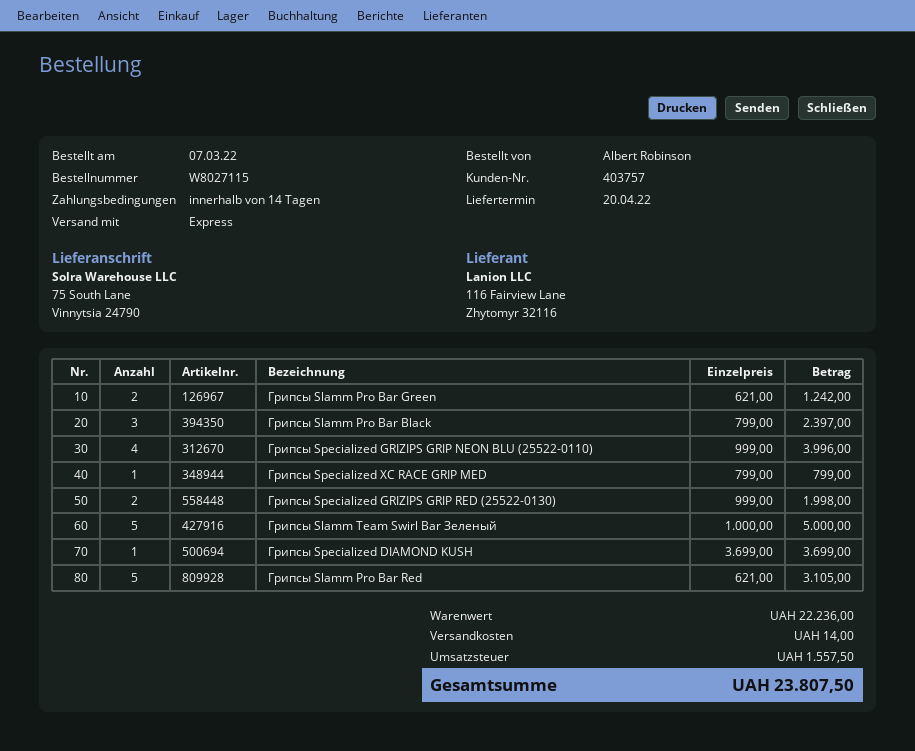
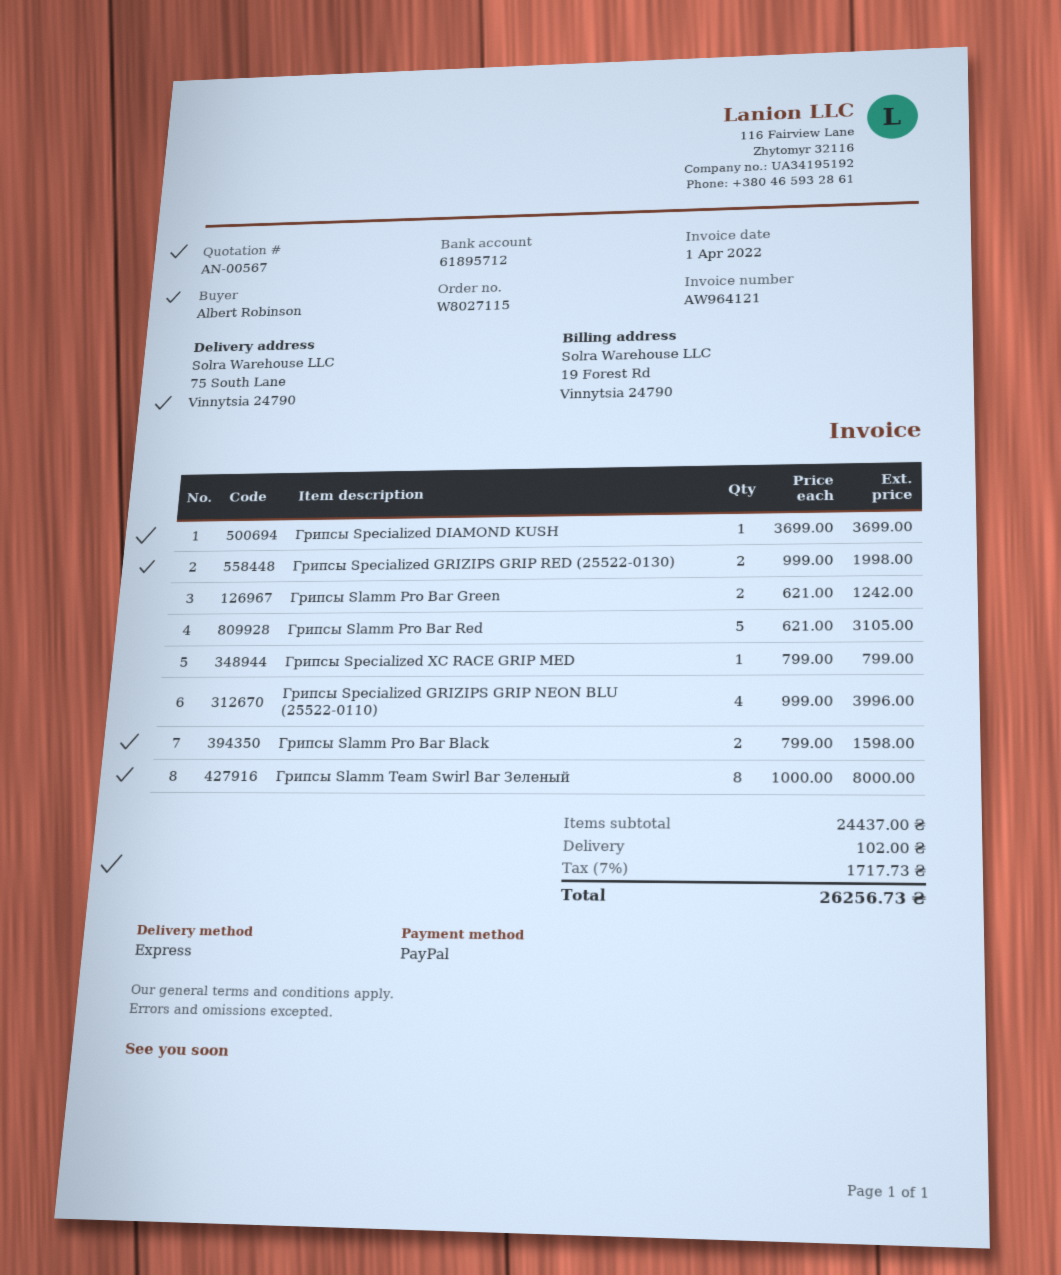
Грипсы Slamm Pro Bar Black: 3 x 799.00 = 2397.00 -> 2 x 799.00 = 1598.00
Грипсы Slamm Team Swirl Bar Зеленый: 5 x 1000.00 = 5000.00 -> 8 x 1000.00 = 8000.00
subtotal: 22236.00 -> 24437.00
shipping: 14.00 -> 102.00
tax: 1557.50 -> 1717.73
total: 23807.50 -> 26256.73

